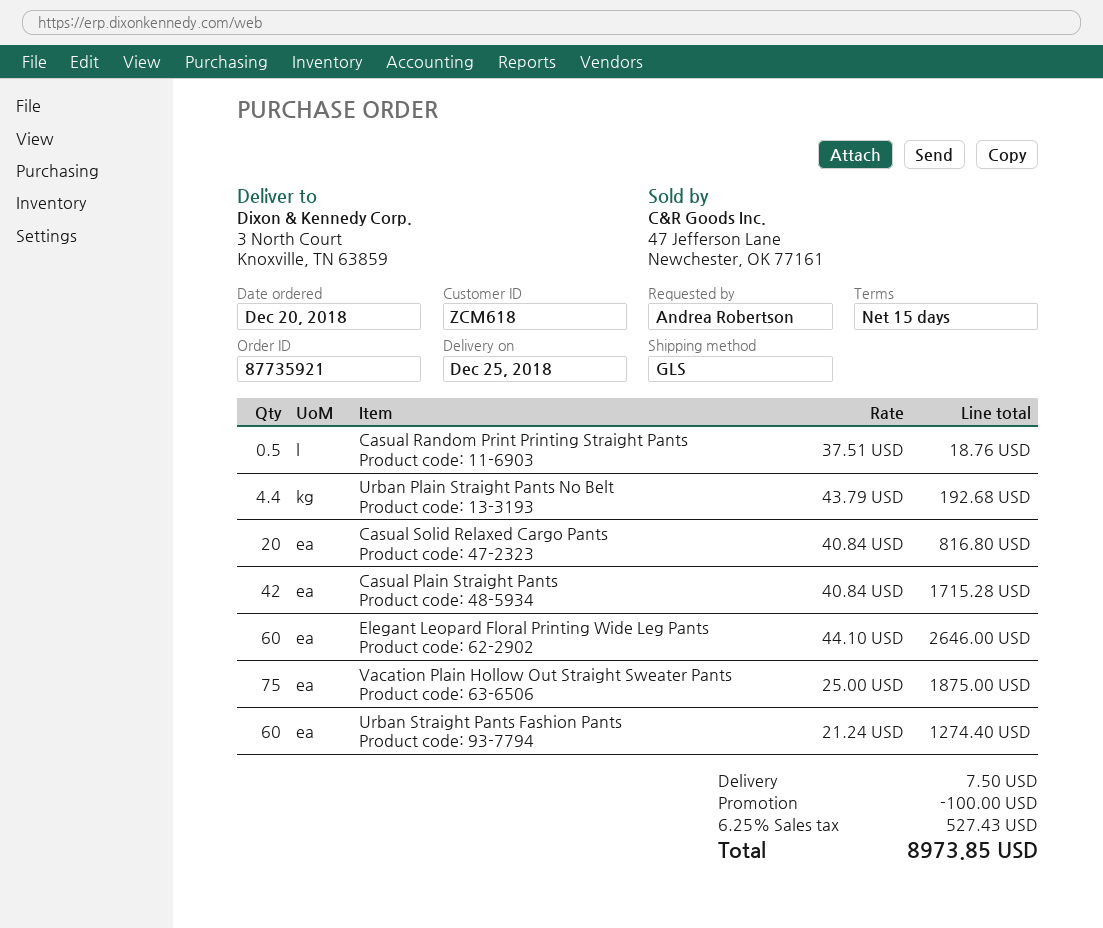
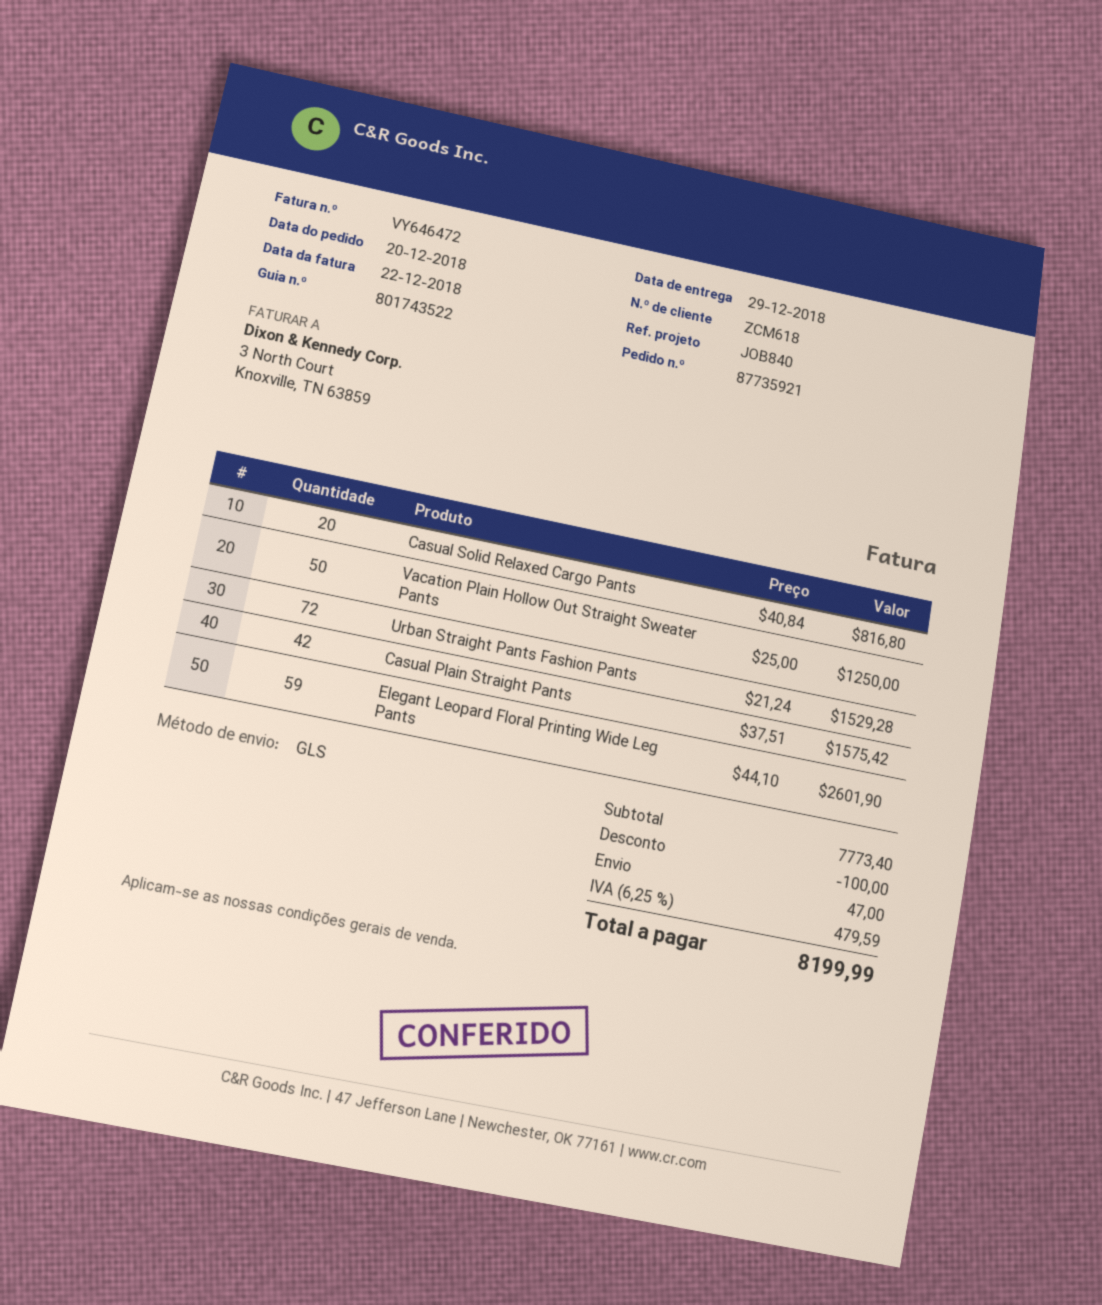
delivery date: 2018-12-25 -> 2018-12-29
Casual Random Print Printing Straight Pants: 0.5 x 37.51 = 18.76 -> none
Urban Plain Straight Pants No Belt: 4.4 x 43.79 = 192.68 -> none
Casual Plain Straight Pants: 42 x 40.84 = 1715.28 -> 42 x 37.51 = 1575.42
Elegant Leopard Floral Printing Wide Leg Pants: 60 x 44.10 = 2646.00 -> 59 x 44.10 = 2601.90
Vacation Plain Hollow Out Straight Sweater Pants: 75 x 25.00 = 1875.00 -> 50 x 25.00 = 1250.00
Urban Straight Pants Fashion Pants: 60 x 21.24 = 1274.40 -> 72 x 21.24 = 1529.28
shipping: 7.50 -> 47.00
tax: 6.25% = 527.43 -> 6.25% = 479.59
total: 8973.85 -> 8199.99

